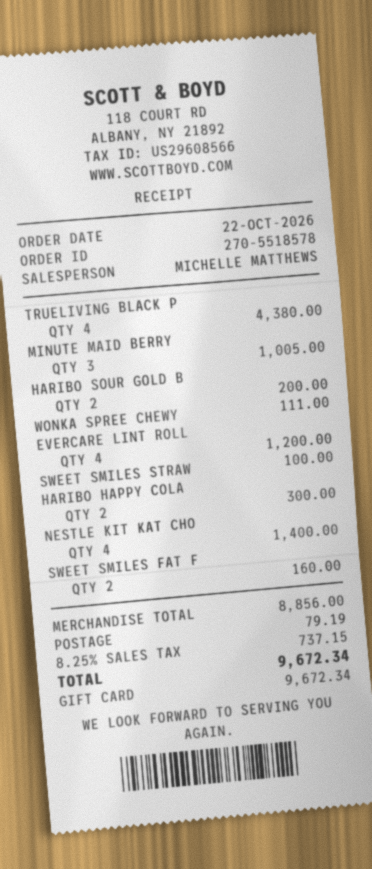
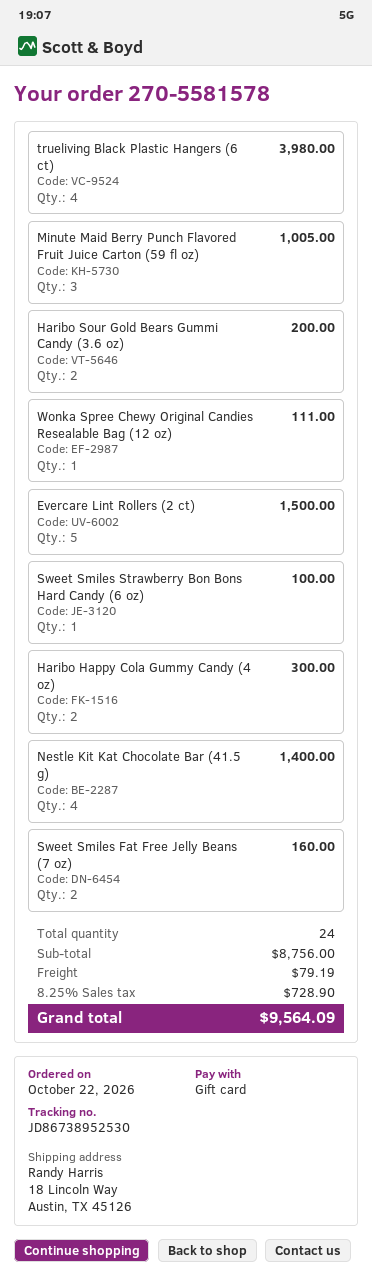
order number: 270-5518578 -> 270-5581578
TRUELIVING BLACK P: 4 for 4380.00 -> 4 for 3980.00
EVERCARE LINT ROLL: 4 for 1200.00 -> 5 for 1500.00
subtotal: 8856.00 -> 8756.00
tax: 8.25% = 737.15 -> 8.25% = 728.90
total: 9672.34 -> 9564.09

